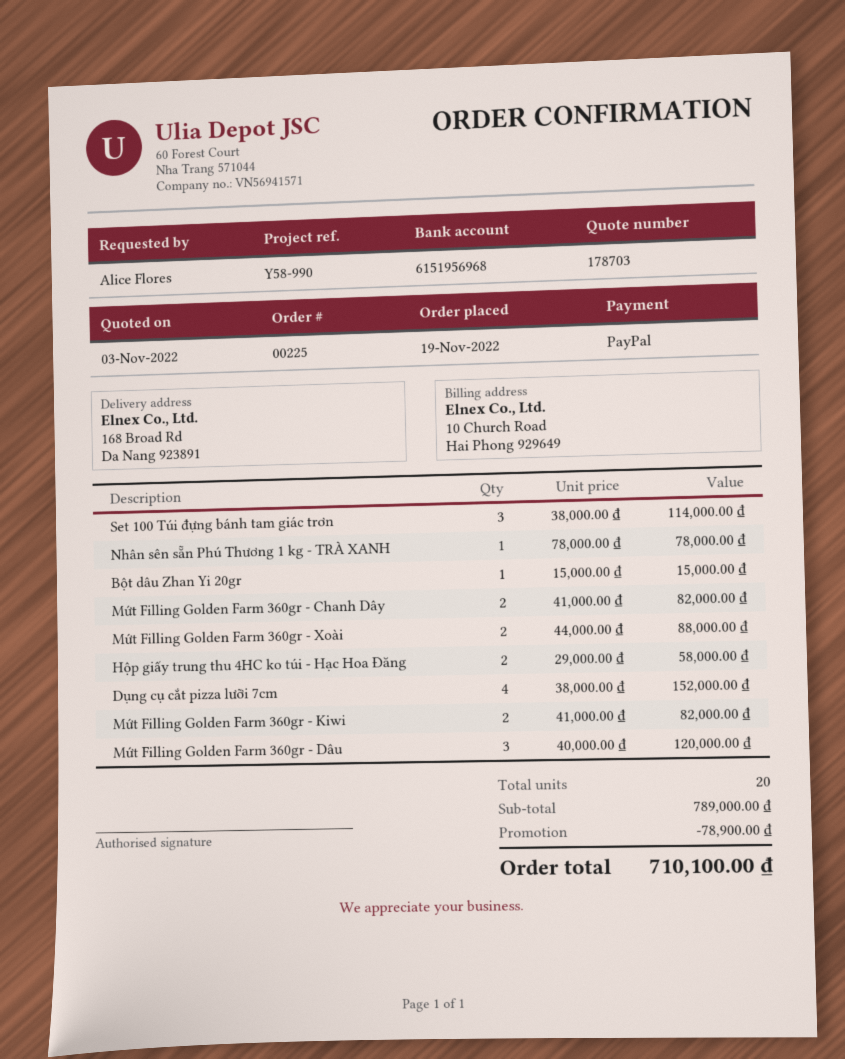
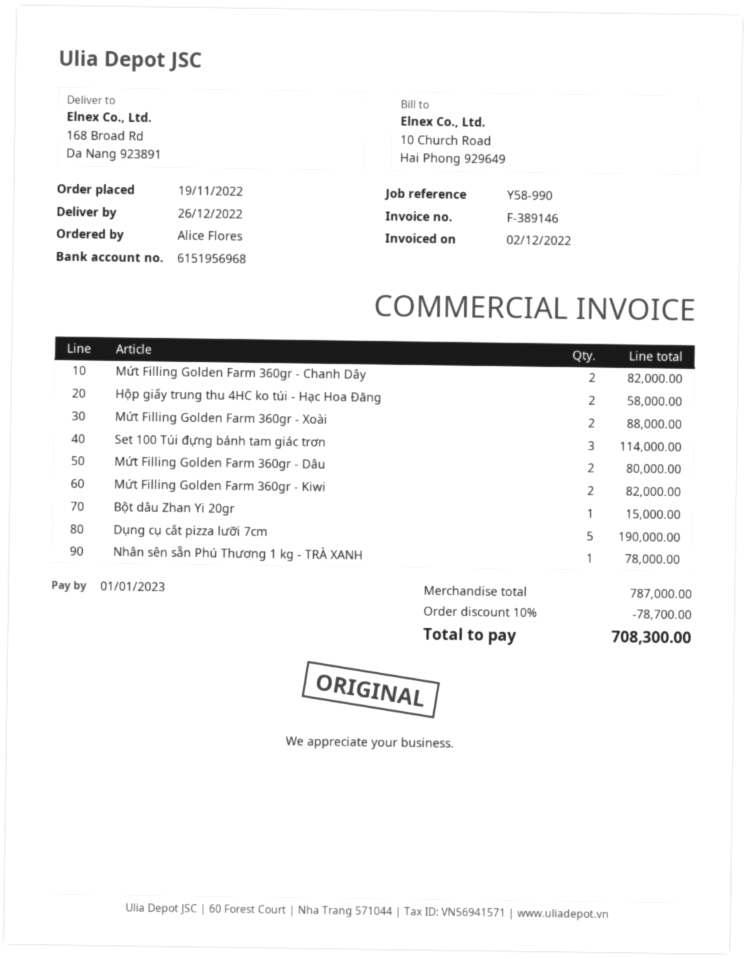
Dụng cụ cắt pizza lưỡi 7cm: 4 for 152000.00 -> 5 for 190000.00
Mứt Filling Golden Farm 360gr - Dâu: 3 for 120000.00 -> 2 for 80000.00
subtotal: 789000.00 -> 787000.00
discount: 78900.00 -> 78700.00
total: 710100.00 -> 708300.00

